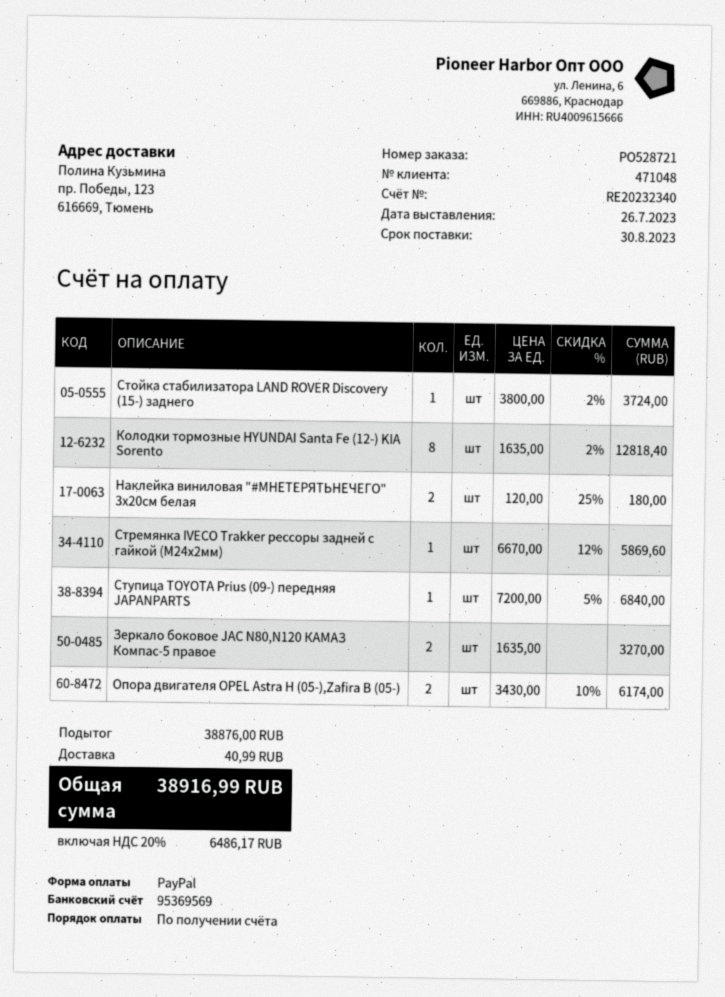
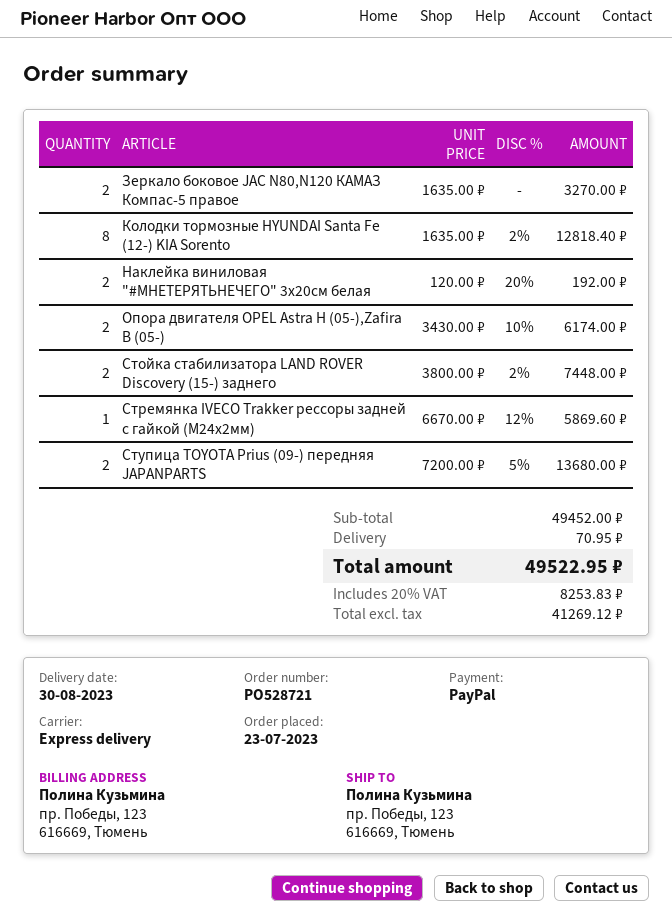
Стойка стабилизатора LAND ROVER Discovery (15-) заднего: 1 x 3800.00 - 2% = 3724.00 -> 2 x 3800.00 - 2% = 7448.00
Наклейка виниловая "#МНЕТЕРЯТЬНЕЧЕГО" 3х20см белая: 2 x 120.00 - 25% = 180.00 -> 2 x 120.00 - 20% = 192.00
Ступица TOYOTA Prius (09-) передняя JAPANPARTS: 1 x 7200.00 - 5% = 6840.00 -> 2 x 7200.00 - 5% = 13680.00
subtotal: 38876.00 -> 49452.00
shipping: 40.99 -> 70.95
tax: 20% = 6486.17 -> 20% = 8253.83
total: 38916.99 -> 49522.95

